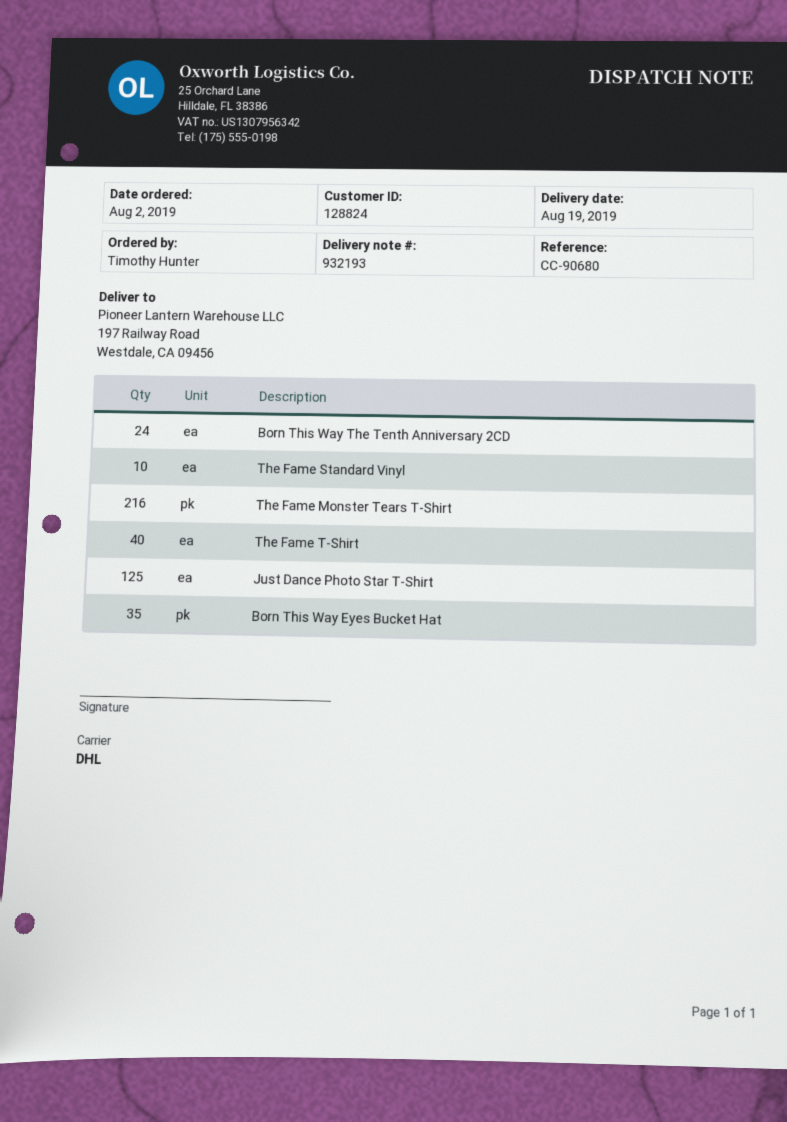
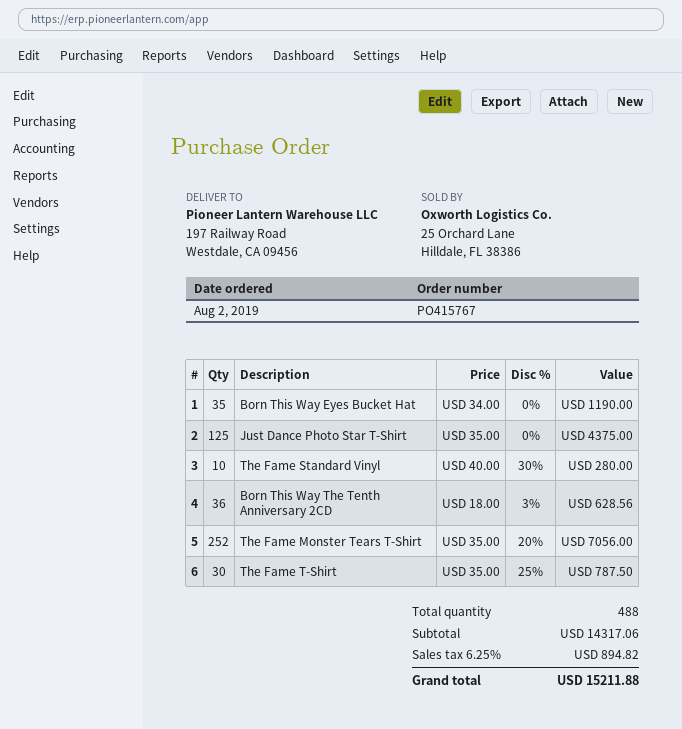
Born This Way The Tenth Anniversary 2CD: 24 -> 36
The Fame Monster Tears T-Shirt: 216 -> 252
The Fame T-Shirt: 40 -> 30

